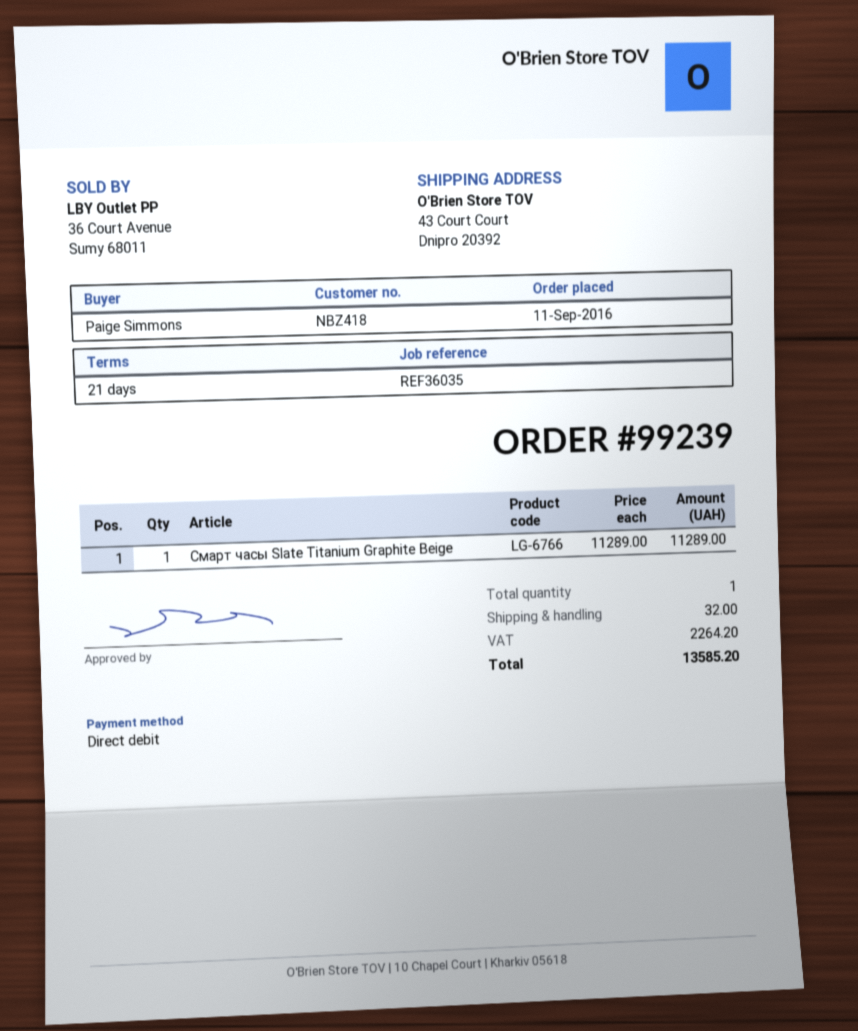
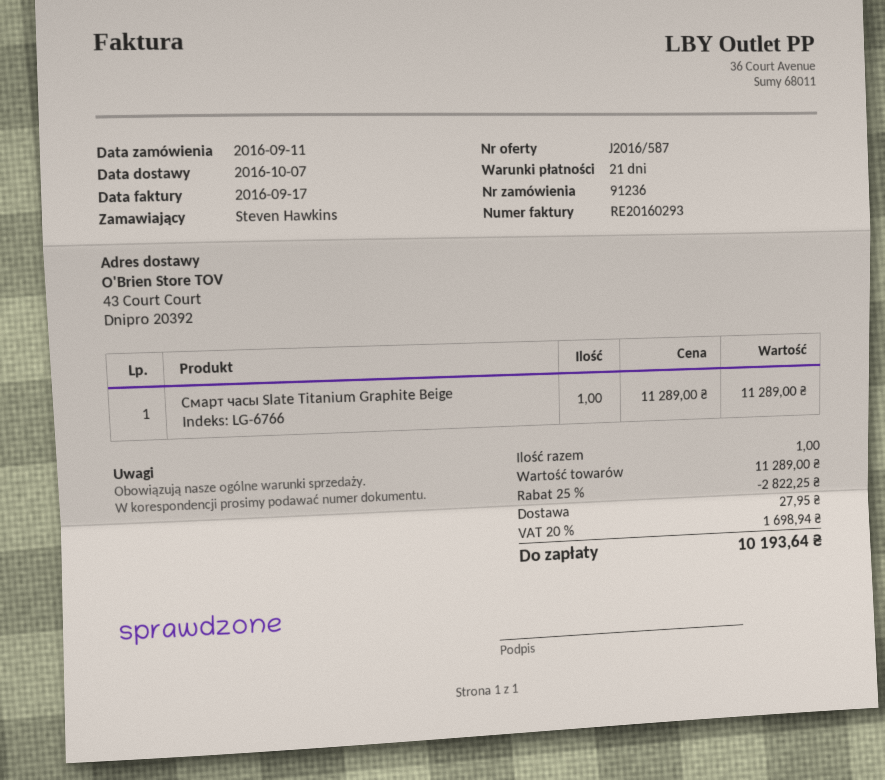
order number: 99239 -> 91236
ordered by: Paige Simmons -> Steven Hawkins
discount: none -> 25% = 2822.25
shipping: 32.00 -> 27.95
tax: 2264.20 -> 1698.94
total: 13585.20 -> 10193.64

